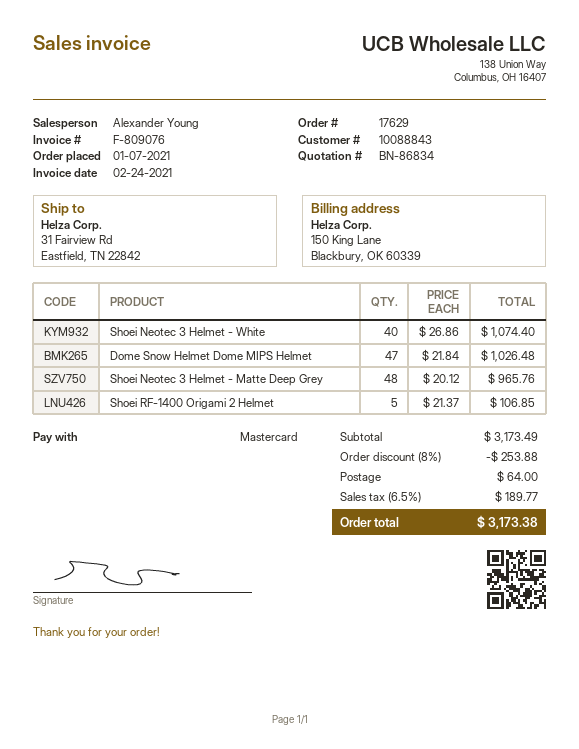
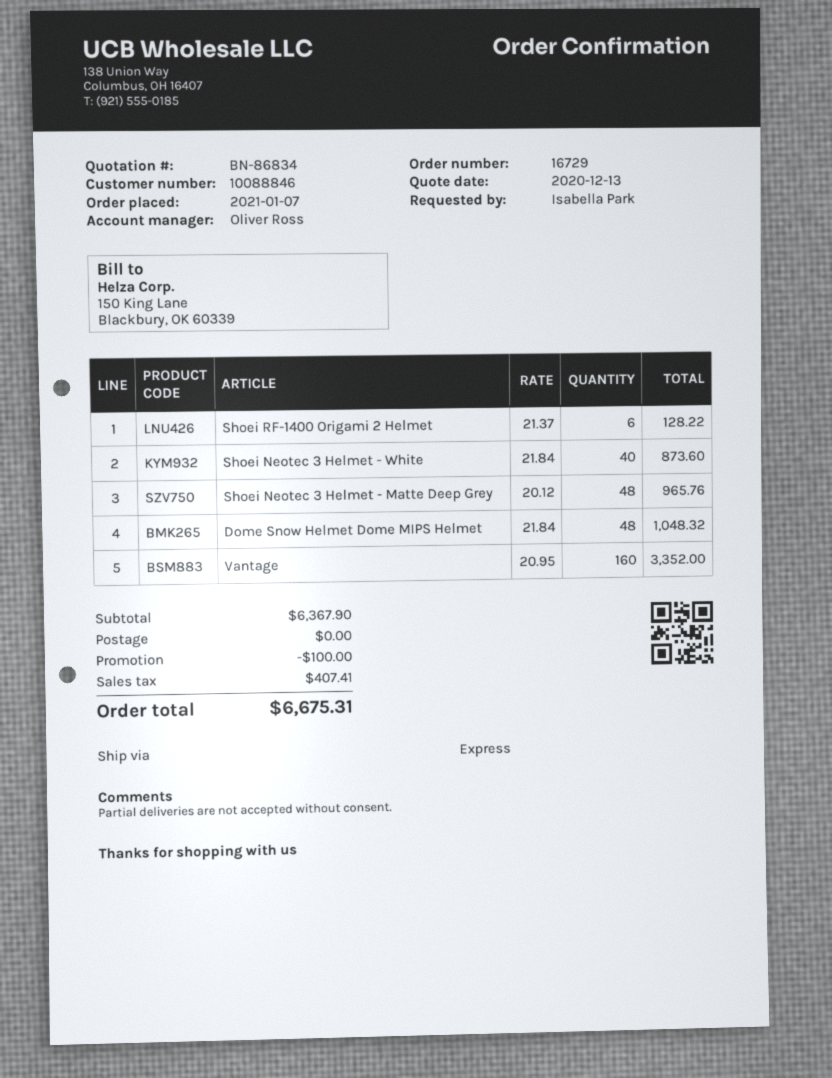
order number: 17629 -> 16729
customer number: 10088843 -> 10088846
sales rep: Alexander Young -> Oliver Ross
Shoei Neotec 3 Helmet - White: 40 x 26.86 = 1074.40 -> 40 x 21.84 = 873.60
Dome Snow Helmet Dome MIPS Helmet: 47 x 21.84 = 1026.48 -> 48 x 21.84 = 1048.32
Shoei RF-1400 Origami 2 Helmet: 5 x 21.37 = 106.85 -> 6 x 21.37 = 128.22
Vantage: none -> 160 x 20.95 = 3352.00
subtotal: 3173.49 -> 6367.90
discount: 253.88 -> 100.00
shipping: 64.00 -> 0.00
tax: 189.77 -> 407.41
total: 3173.38 -> 6675.31

